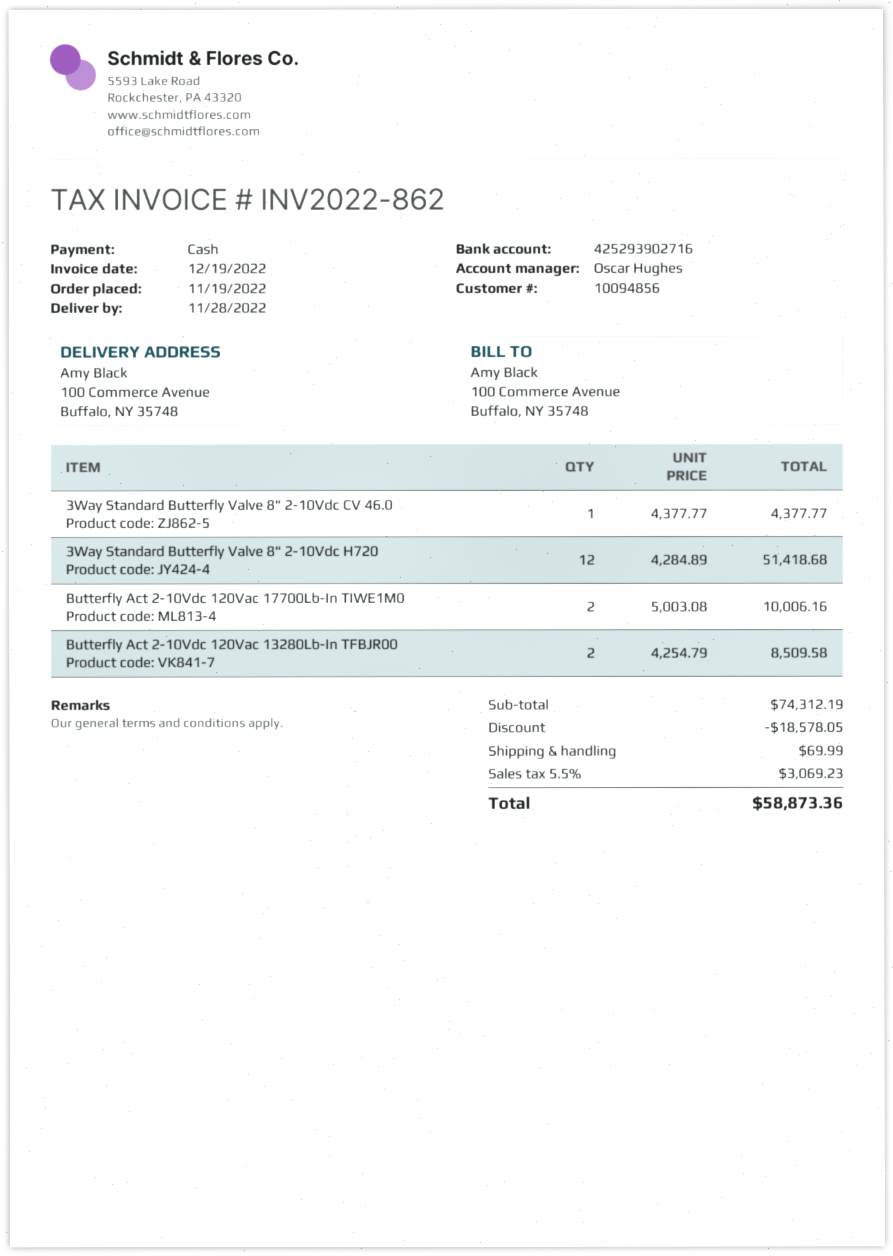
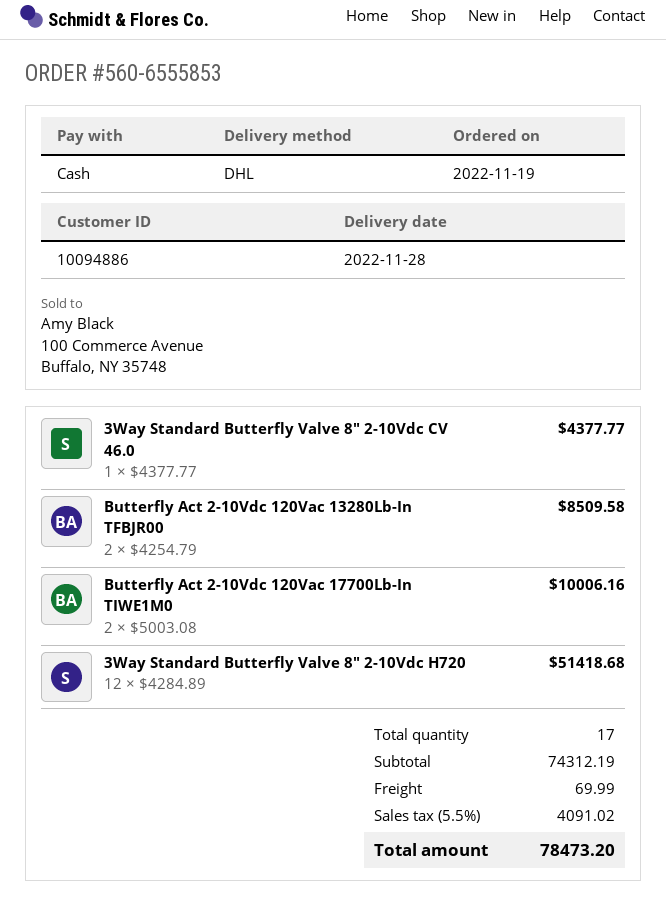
customer number: 10094856 -> 10094886
discount: 18578.05 -> none
tax: 5.5% = 3069.23 -> 5.5% = 4091.02
total: 58873.36 -> 78473.20

